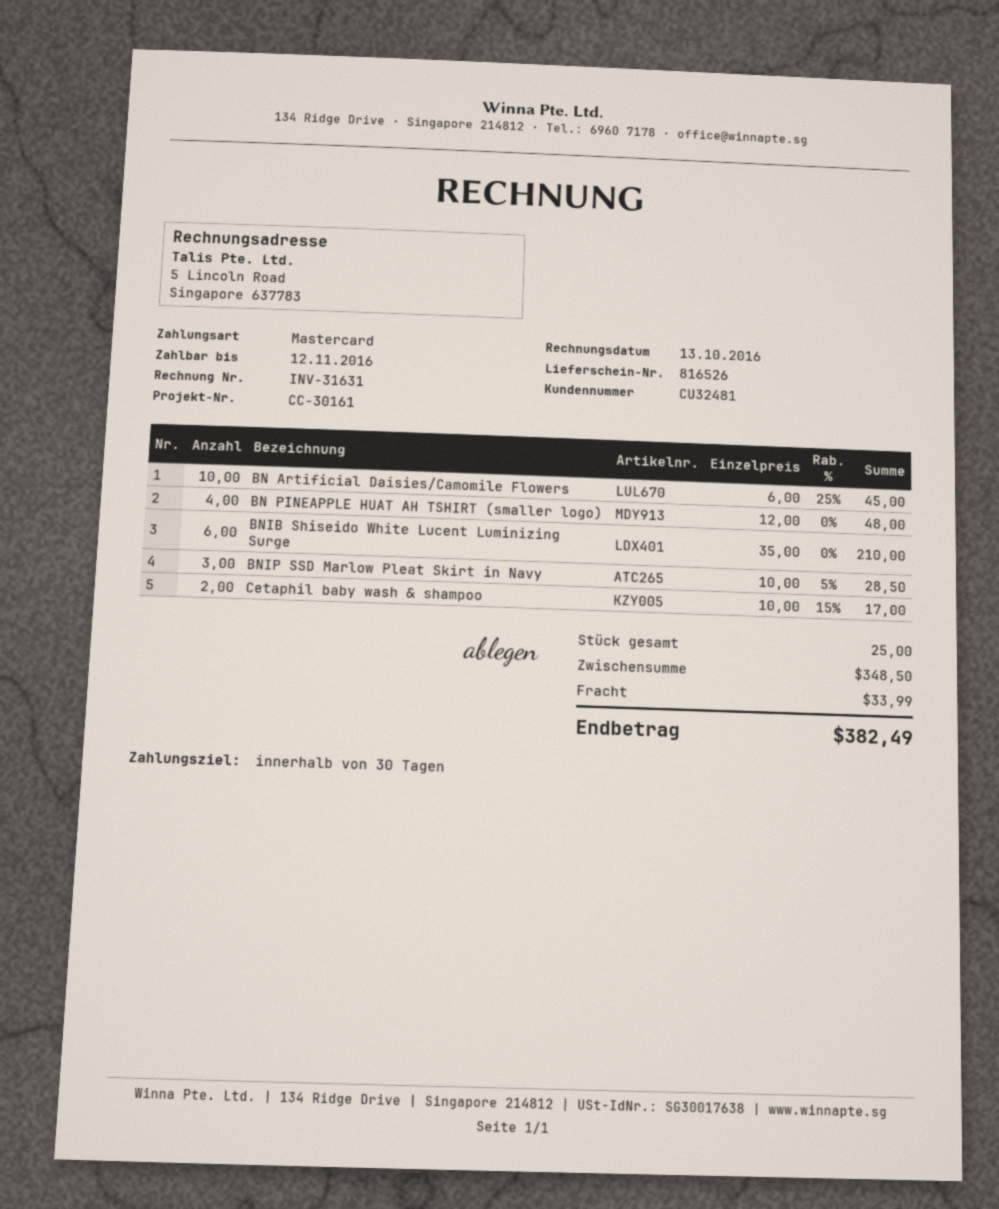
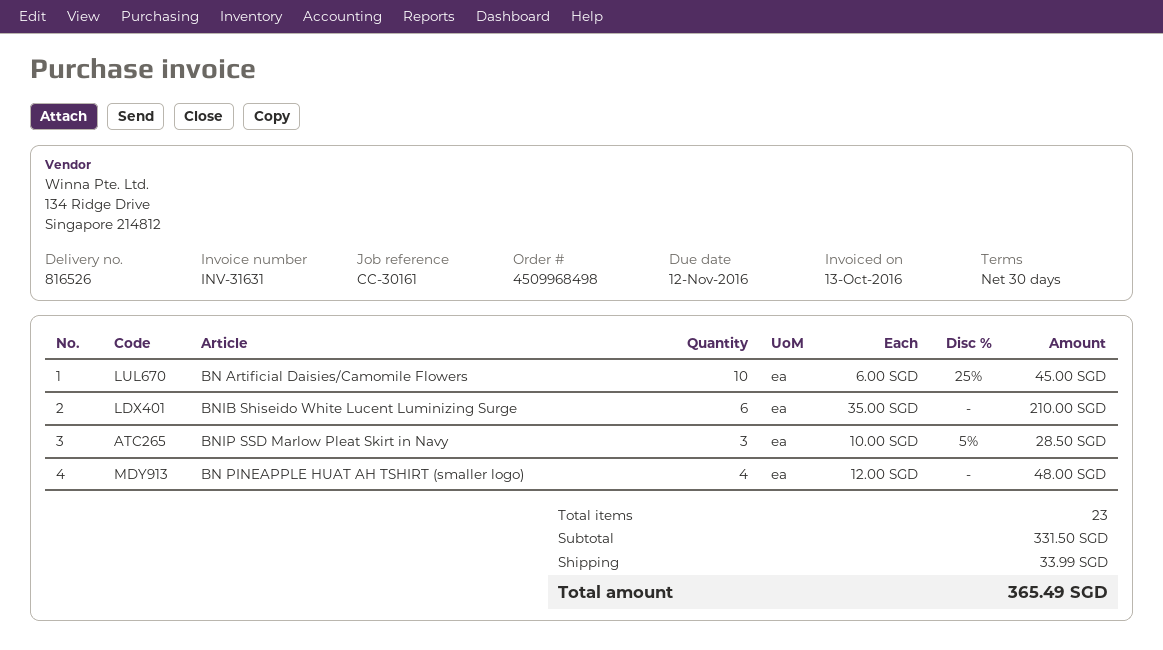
Cetaphil baby wash & shampoo: 2 x 10.00 - 15% = 17.00 -> none
total quantity: 25 -> 23
subtotal: 348.50 -> 331.50
total: 382.49 -> 365.49

